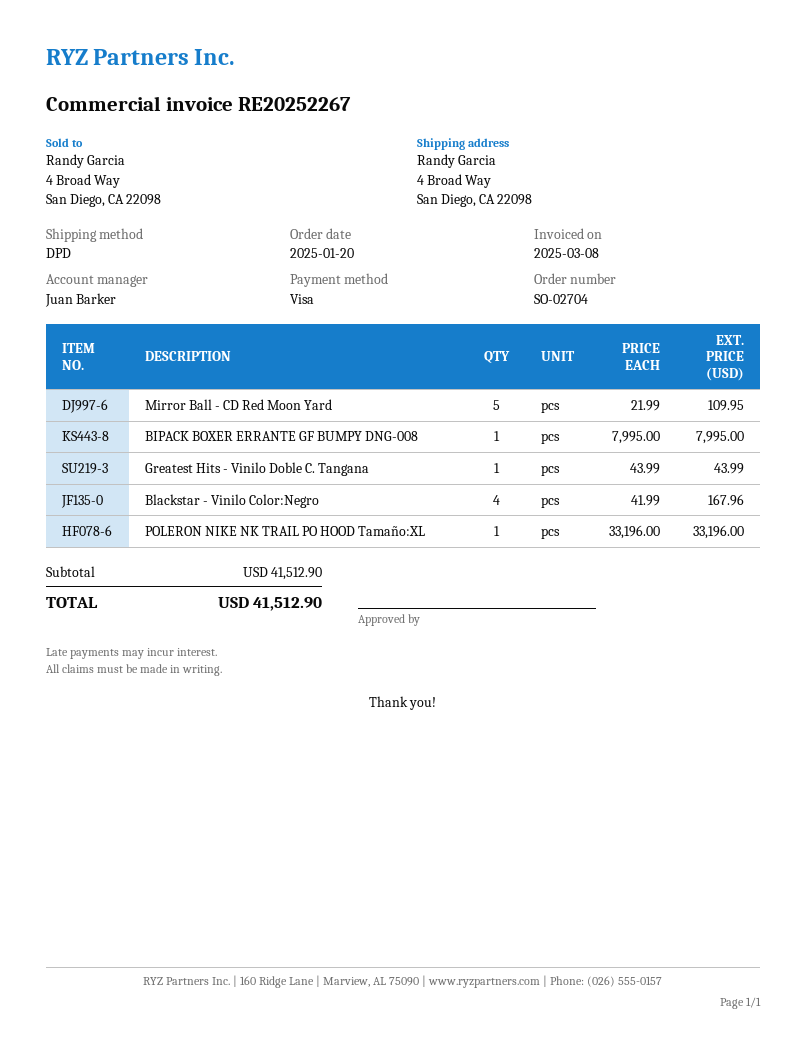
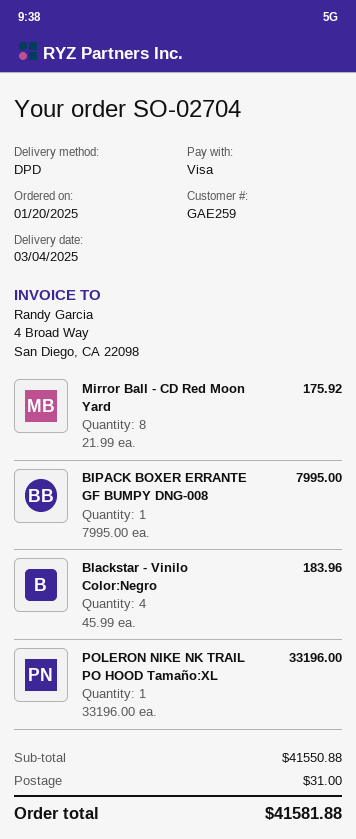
Mirror Ball - CD Red Moon Yard: 5 x 21.99 = 109.95 -> 8 x 21.99 = 175.92
Greatest Hits - Vinilo Doble C. Tangana: 1 x 43.99 = 43.99 -> none
Blackstar - Vinilo Color:Negro: 4 x 41.99 = 167.96 -> 4 x 45.99 = 183.96
subtotal: 41512.90 -> 41550.88
shipping: none -> 31.00
total: 41512.90 -> 41581.88

